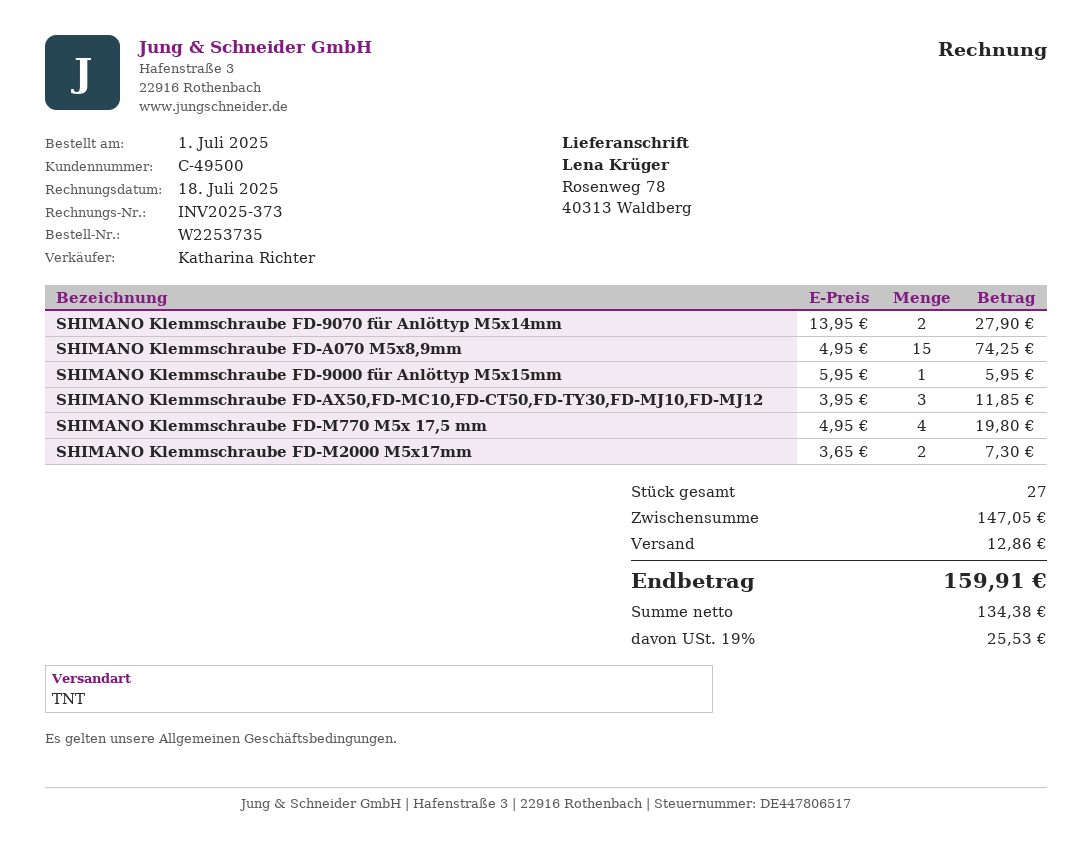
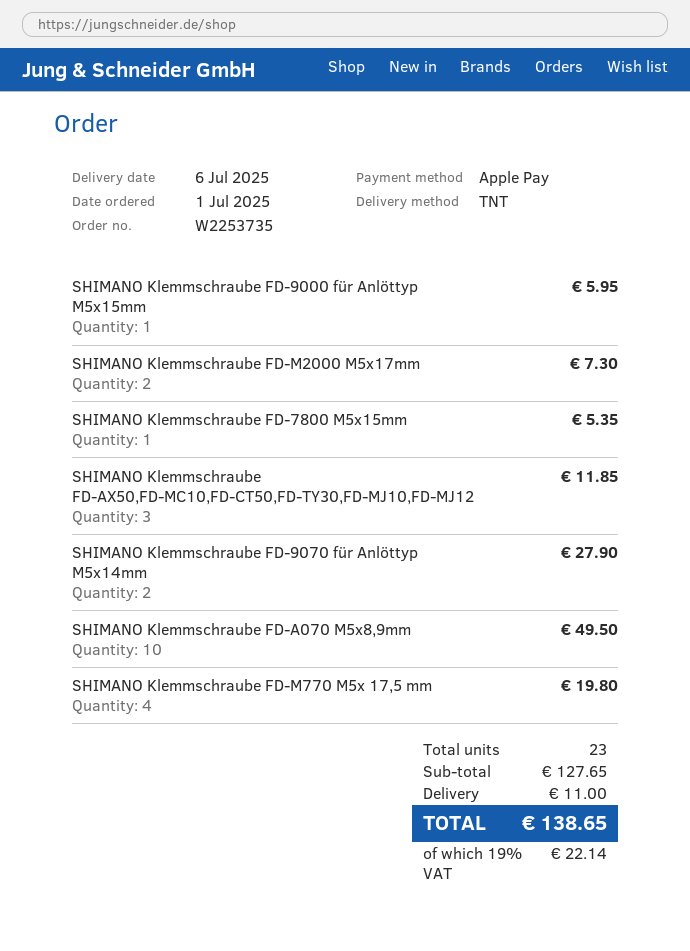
SHIMANO Klemmschraube FD-A070 M5x8,9mm: 15 for 74.25 -> 10 for 49.50
SHIMANO Klemmschraube FD-7800 M5x15mm: none -> 1 for 5.35
total quantity: 27 -> 23
subtotal: 147.05 -> 127.65
shipping: 12.86 -> 11.00
tax: 19% = 25.53 -> 19% = 22.14
total: 159.91 -> 138.65

